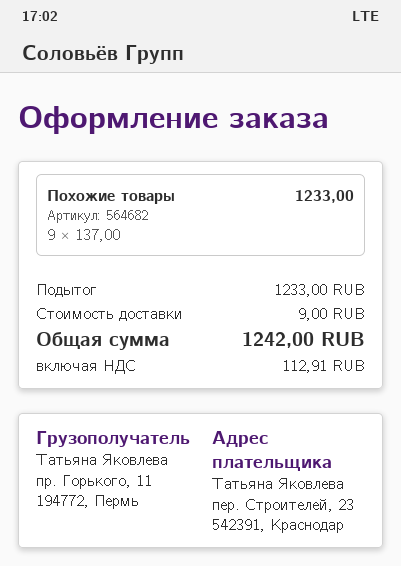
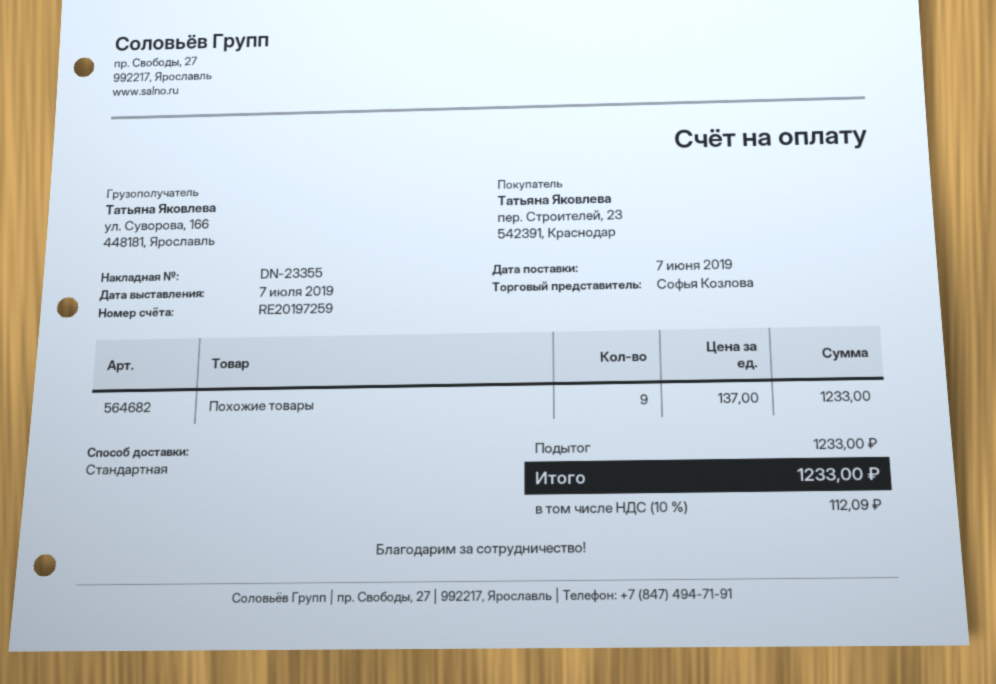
ship to: пр. Горького, 11, 194772, Пермь -> ул. Суворова, 166, 448181, Ярославль
shipping: 9.00 -> none
tax: 112.91 -> 112.09
total: 1242.00 -> 1233.00

